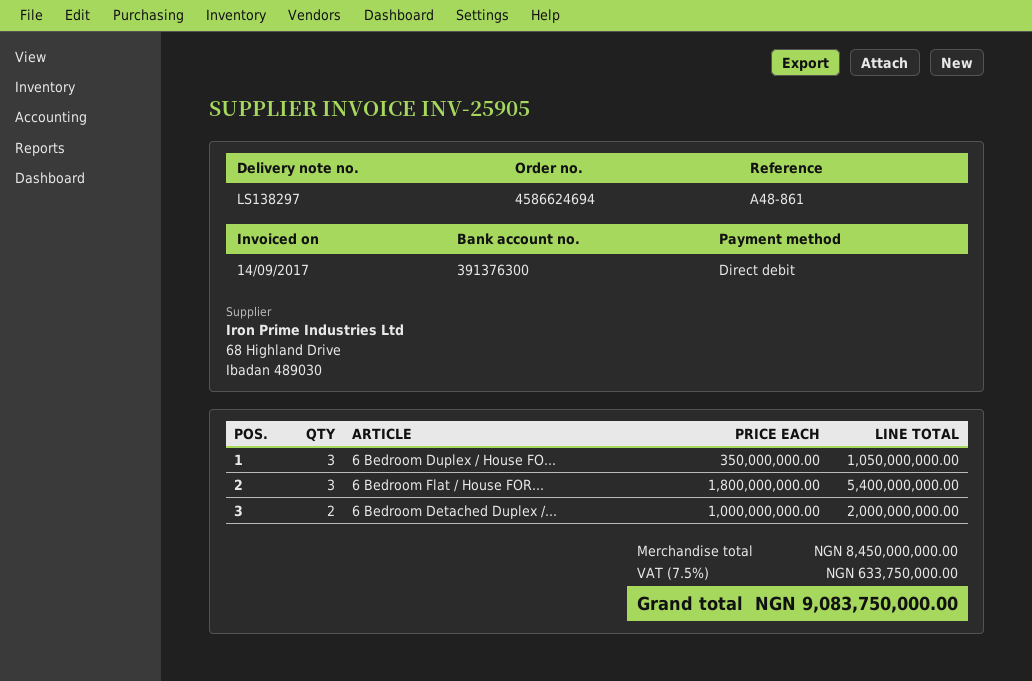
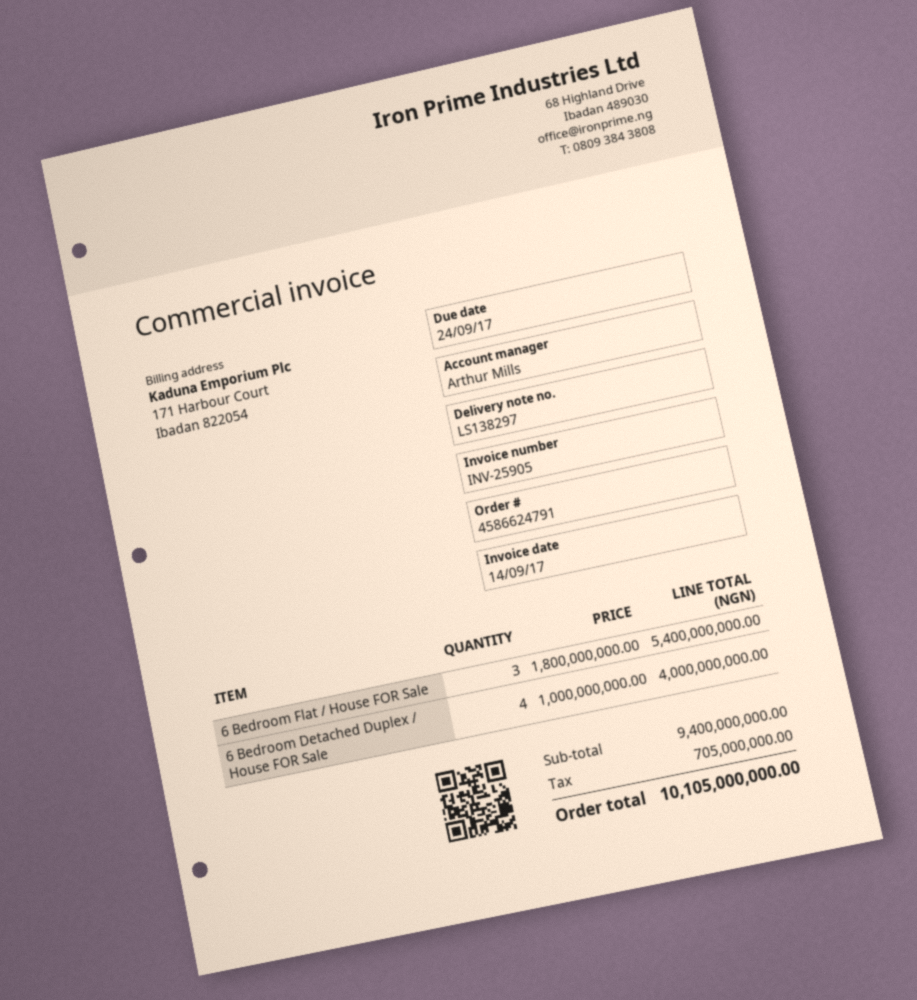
order number: 4586624694 -> 4586624791
6 Bedroom Duplex / House FO...: 3 x 350000000.00 = 1050000000.00 -> none
6 Bedroom Detached Duplex /...: 2 x 1000000000.00 = 2000000000.00 -> 4 x 1000000000.00 = 4000000000.00
subtotal: 8450000000.00 -> 9400000000.00
tax: 633750000.00 -> 705000000.00
total: 9083750000.00 -> 10105000000.00

